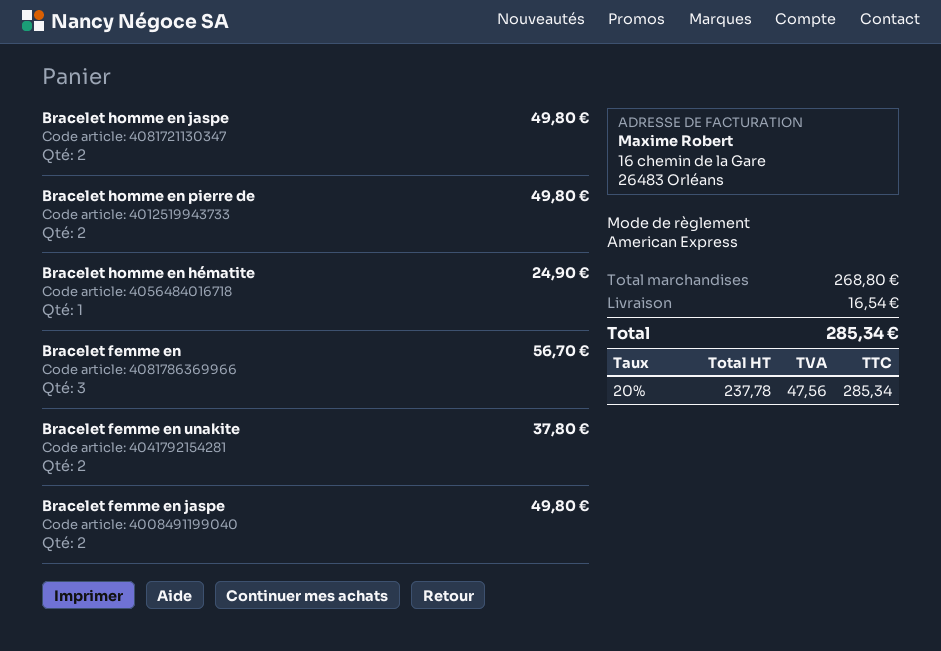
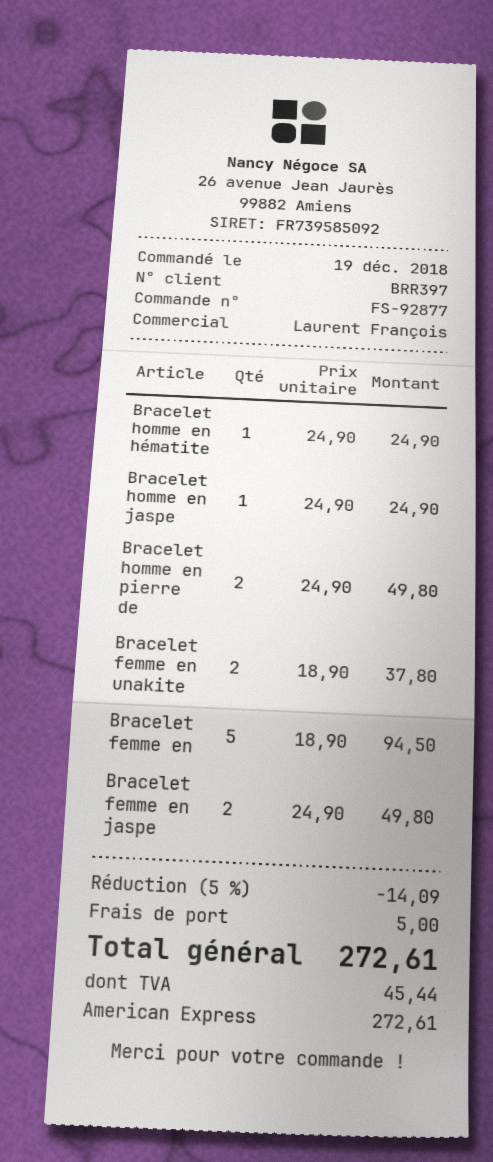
Bracelet homme en jaspe: 2 for 49.80 -> 1 for 24.90
Bracelet femme en: 3 for 56.70 -> 5 for 94.50
discount: none -> 5% = 14.09
shipping: 16.54 -> 5.00
tax: 47.56 -> 45.44
total: 285.34 -> 272.61

